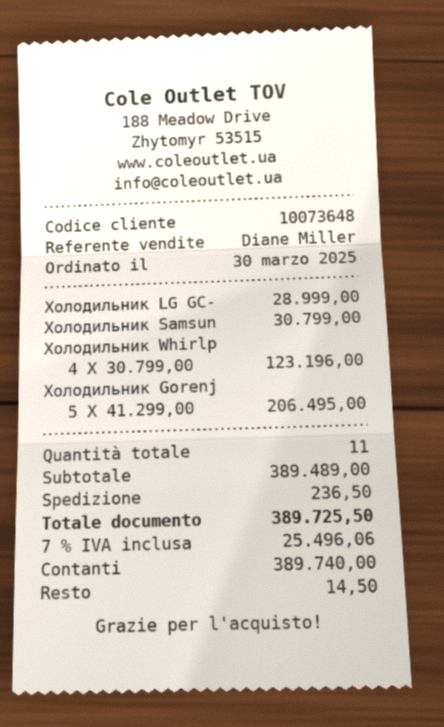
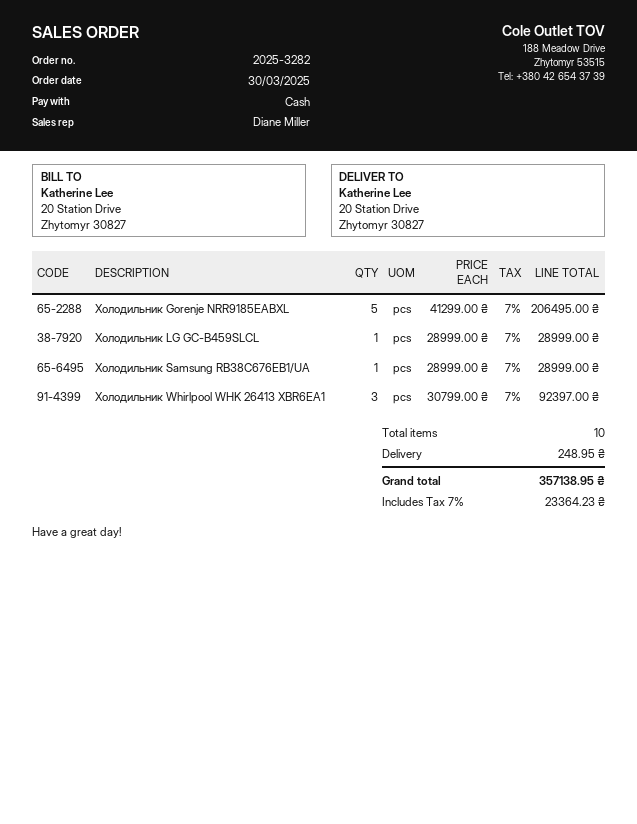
Холодильник Samsun: 1 x 30799.00 = 30799.00 -> 1 x 28999.00 = 28999.00
Холодильник Whirlp: 4 x 30799.00 = 123196.00 -> 3 x 30799.00 = 92397.00
total quantity: 11 -> 10
shipping: 236.50 -> 248.95
tax: 7% = 25496.06 -> 7% = 23364.23
total: 389725.50 -> 357138.95

